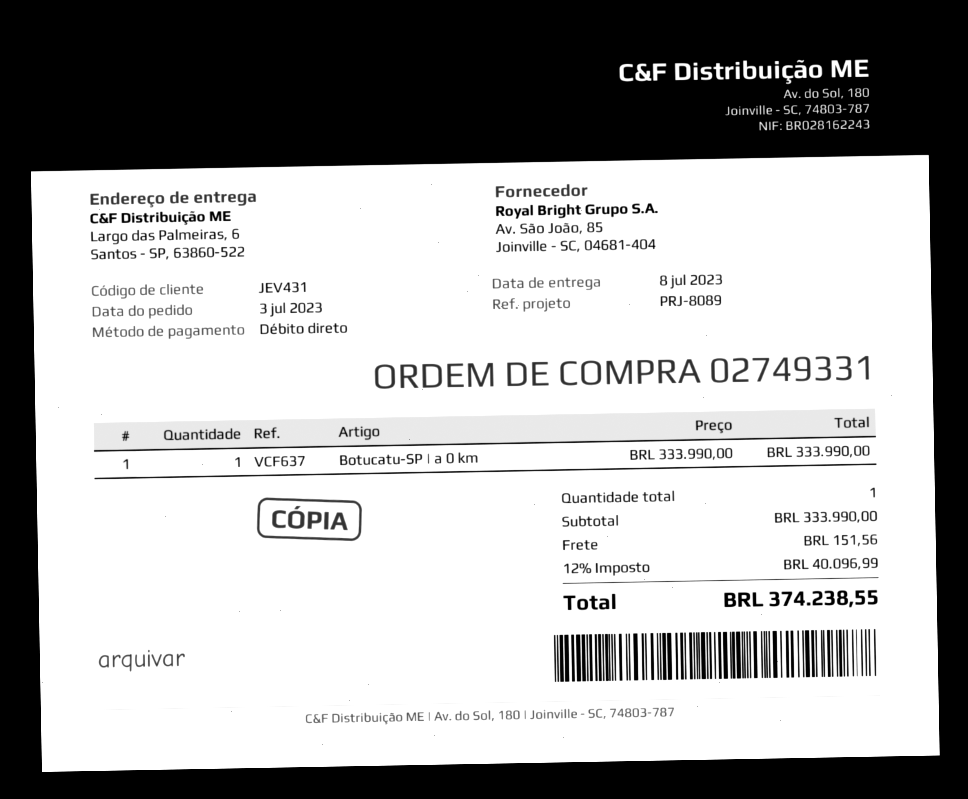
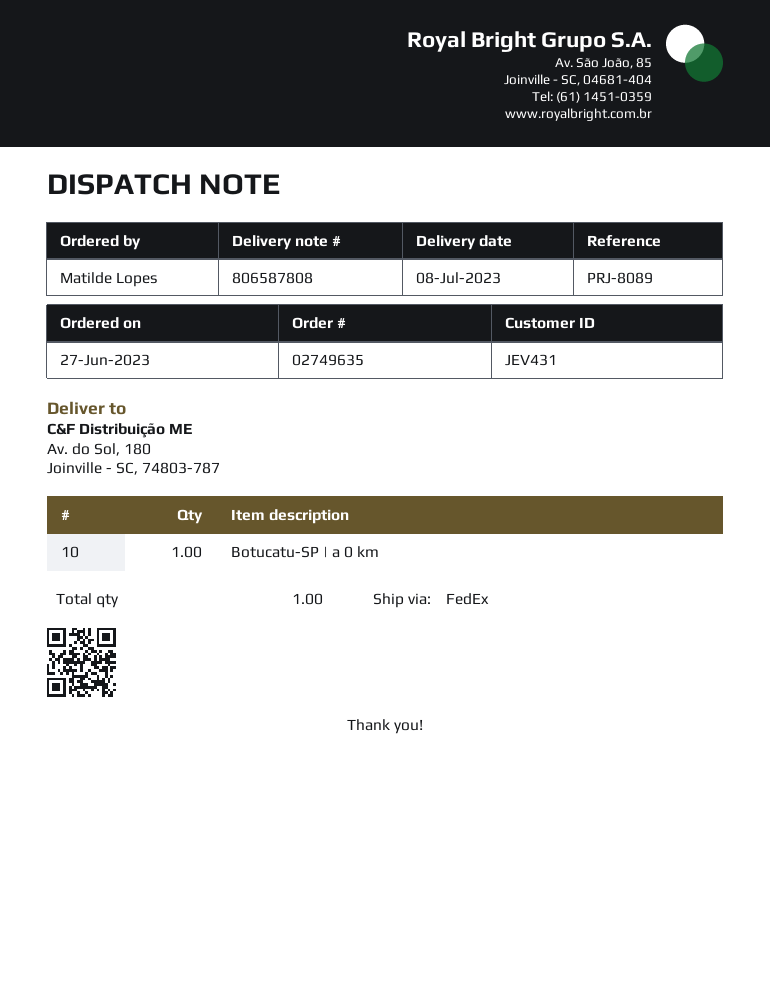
order number: 02749331 -> 02749635
order date: 2023-07-03 -> 2023-06-27
ship to: Largo das Palmeiras, 6, Santos - SP, 63860-522 -> Av. do Sol, 180, Joinville - SC, 74803-787

